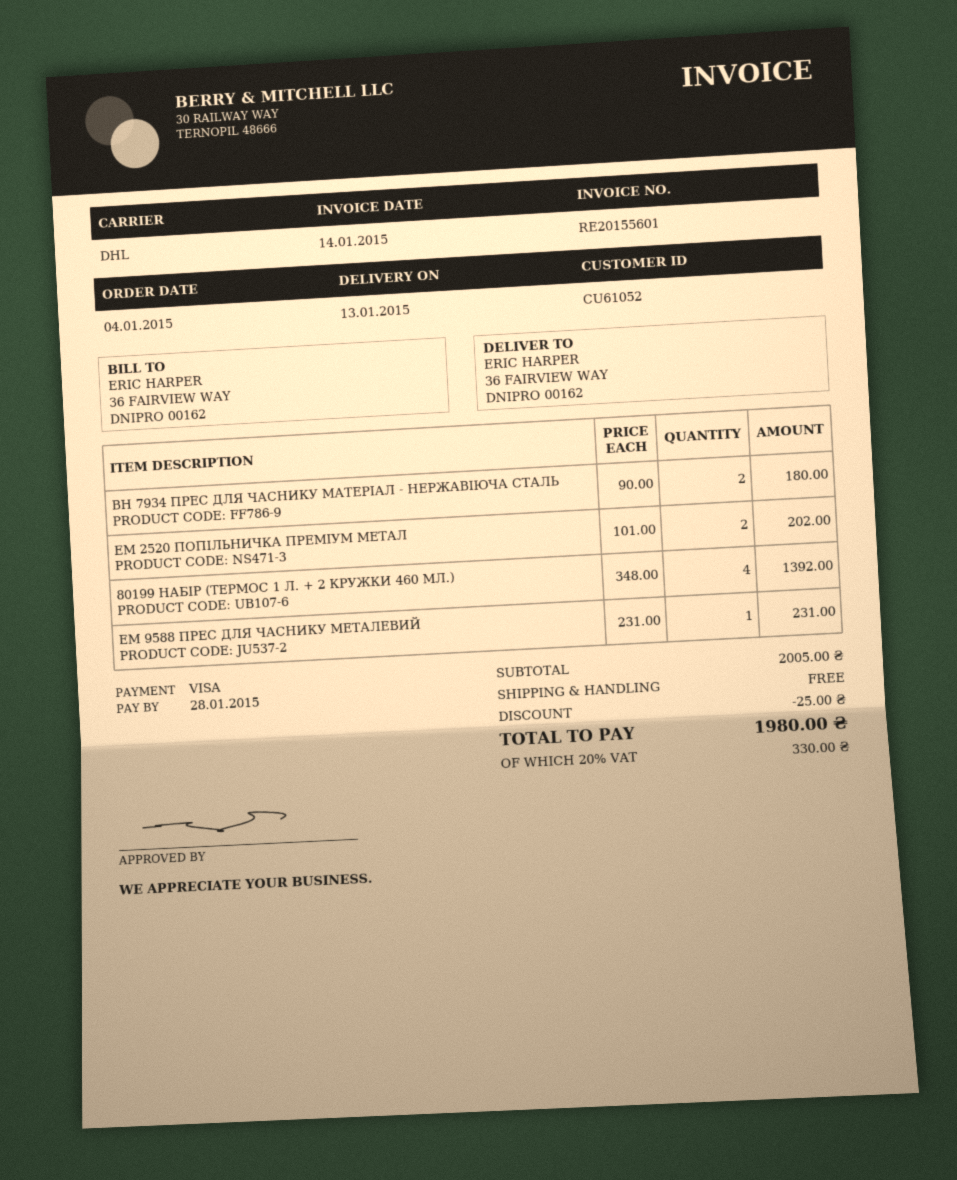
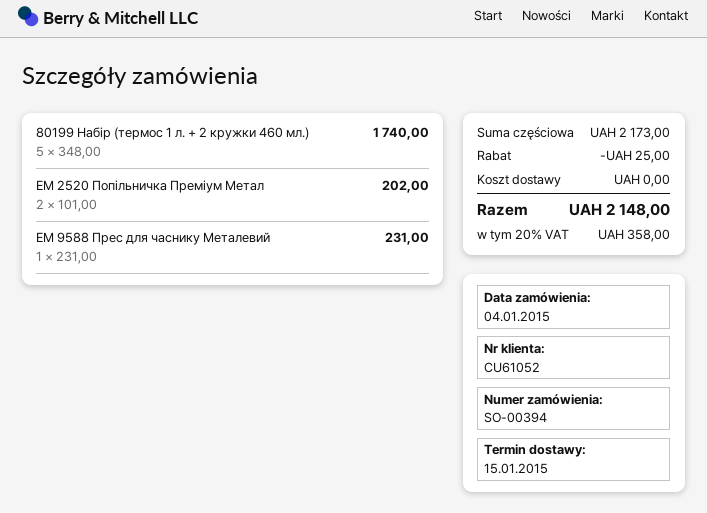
delivery date: 2015-01-13 -> 2015-01-15
BH 7934 ПРЕС ДЛЯ ЧАСНИКУ МАТЕРІАЛ - НЕРЖАВІЮЧА СТАЛЬ: 2 x 90.00 = 180.00 -> none
80199 НАБІР (ТЕРМОС 1 Л. + 2 КРУЖКИ 460 МЛ.): 4 x 348.00 = 1392.00 -> 5 x 348.00 = 1740.00
subtotal: 2005.00 -> 2173.00
tax: 20% = 330.00 -> 20% = 358.00
total: 1980.00 -> 2148.00

